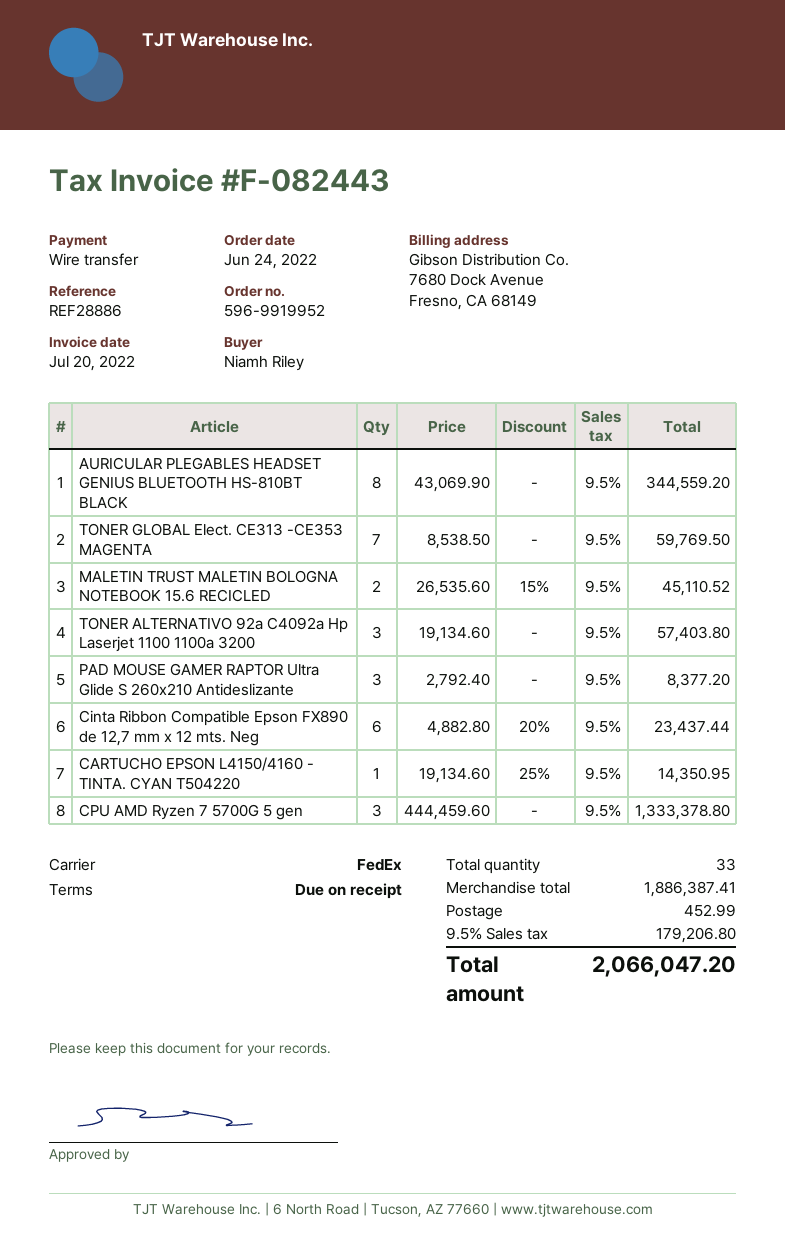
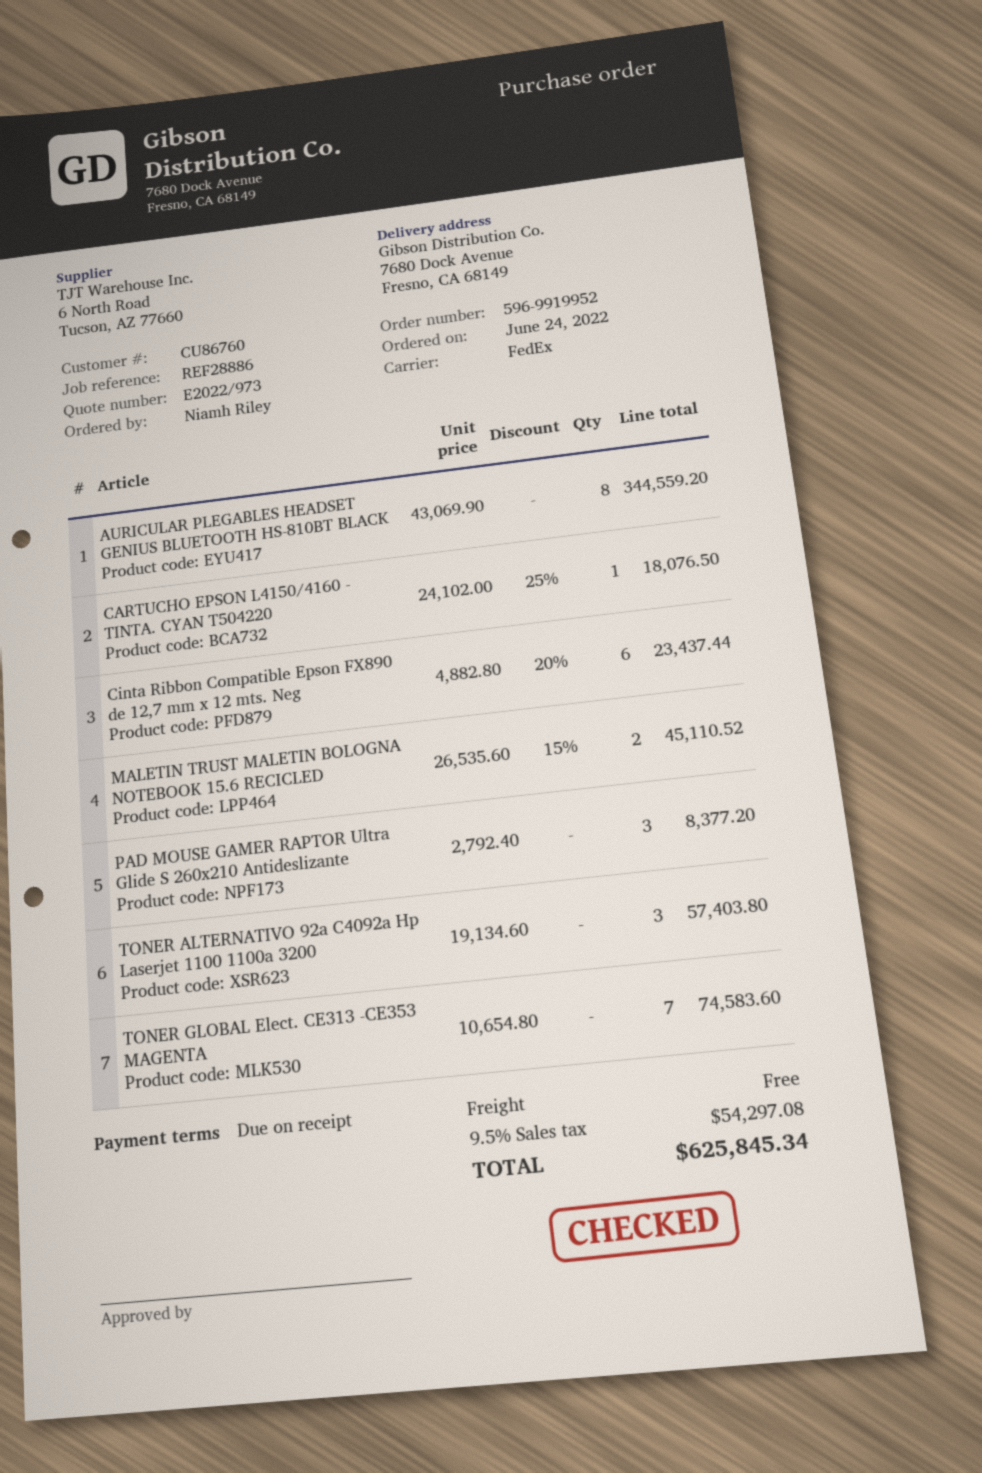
TONER GLOBAL Elect. CE313 -CE353 MAGENTA: 7 x 8538.50 = 59769.50 -> 7 x 10654.80 = 74583.60
CARTUCHO EPSON L4150/4160 - TINTA. CYAN T504220: 1 x 19134.60 - 25% = 14350.95 -> 1 x 24102.00 - 25% = 18076.50
CPU AMD Ryzen 7 5700G 5 gen: 3 x 444459.60 = 1333378.80 -> none
shipping: 452.99 -> 0.00
tax: 9.5% = 179206.80 -> 9.5% = 54297.08
total: 2066047.20 -> 625845.34

